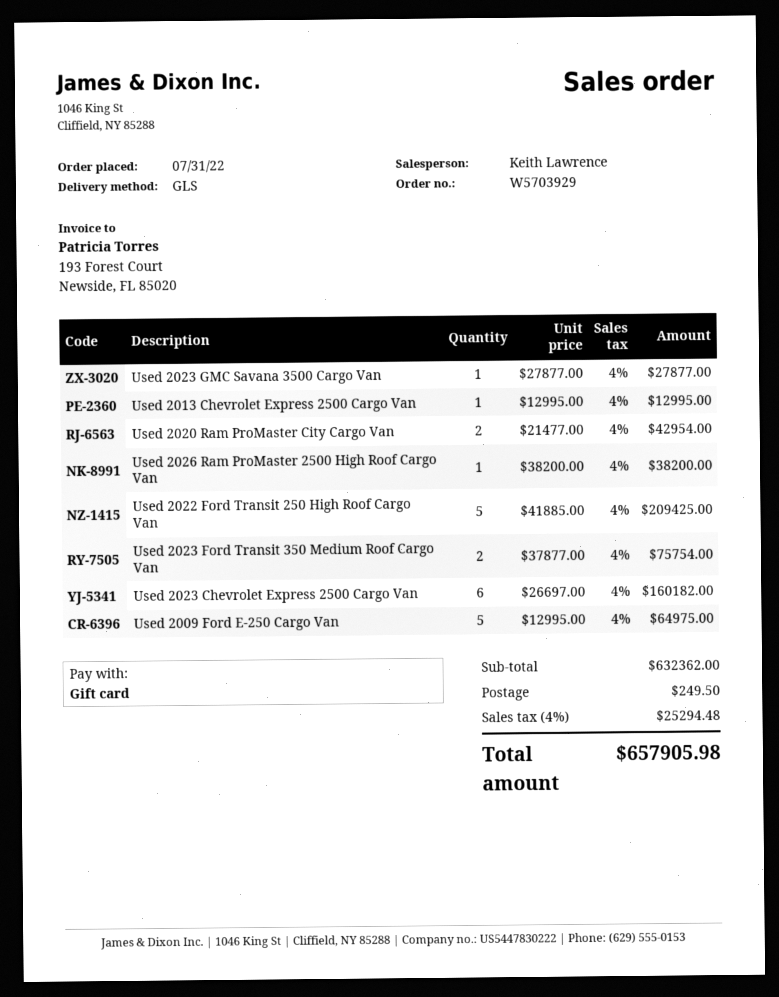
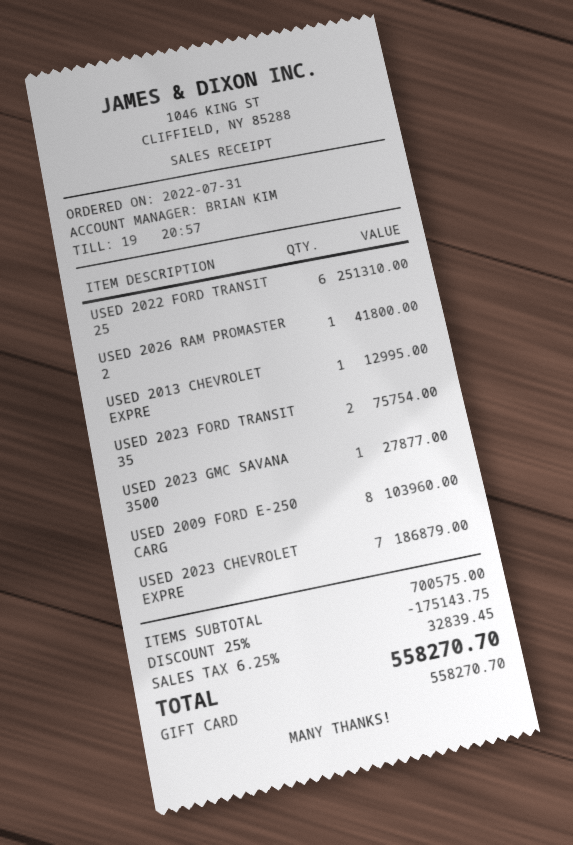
sales rep: Keith Lawrence -> BRIAN KIM
Used 2020 Ram ProMaster City Cargo Van: 2 for 42954.00 -> none
Used 2026 Ram ProMaster 2500 High Roof Cargo Van: 1 for 38200.00 -> 1 for 41800.00
Used 2022 Ford Transit 250 High Roof Cargo Van: 5 for 209425.00 -> 6 for 251310.00
Used 2023 Chevrolet Express 2500 Cargo Van: 6 for 160182.00 -> 7 for 186879.00
Used 2009 Ford E-250 Cargo Van: 5 for 64975.00 -> 8 for 103960.00
subtotal: 632362.00 -> 700575.00
discount: none -> 25% = 175143.75
shipping: 249.50 -> none
tax: 4% = 25294.48 -> 6.25% = 32839.45
total: 657905.98 -> 558270.70

